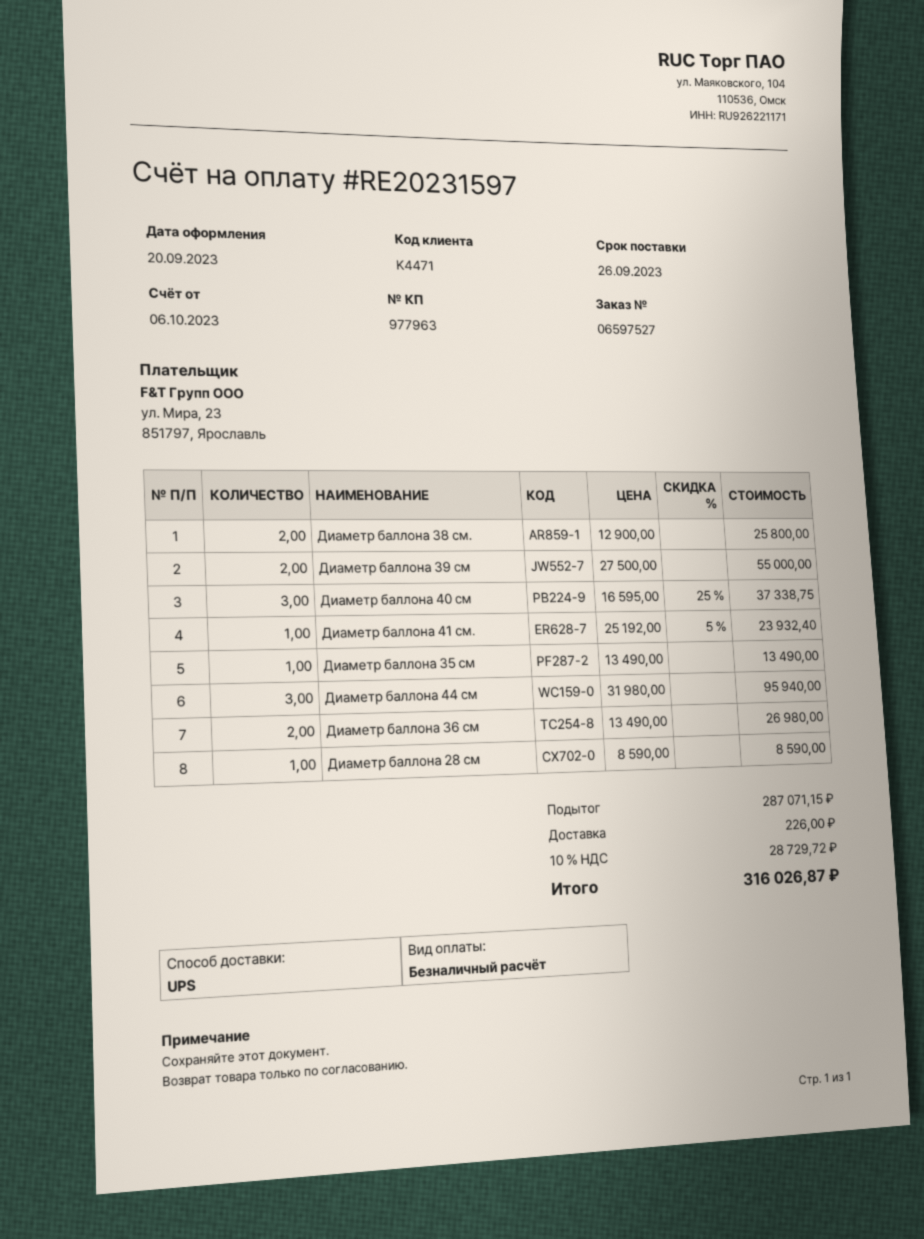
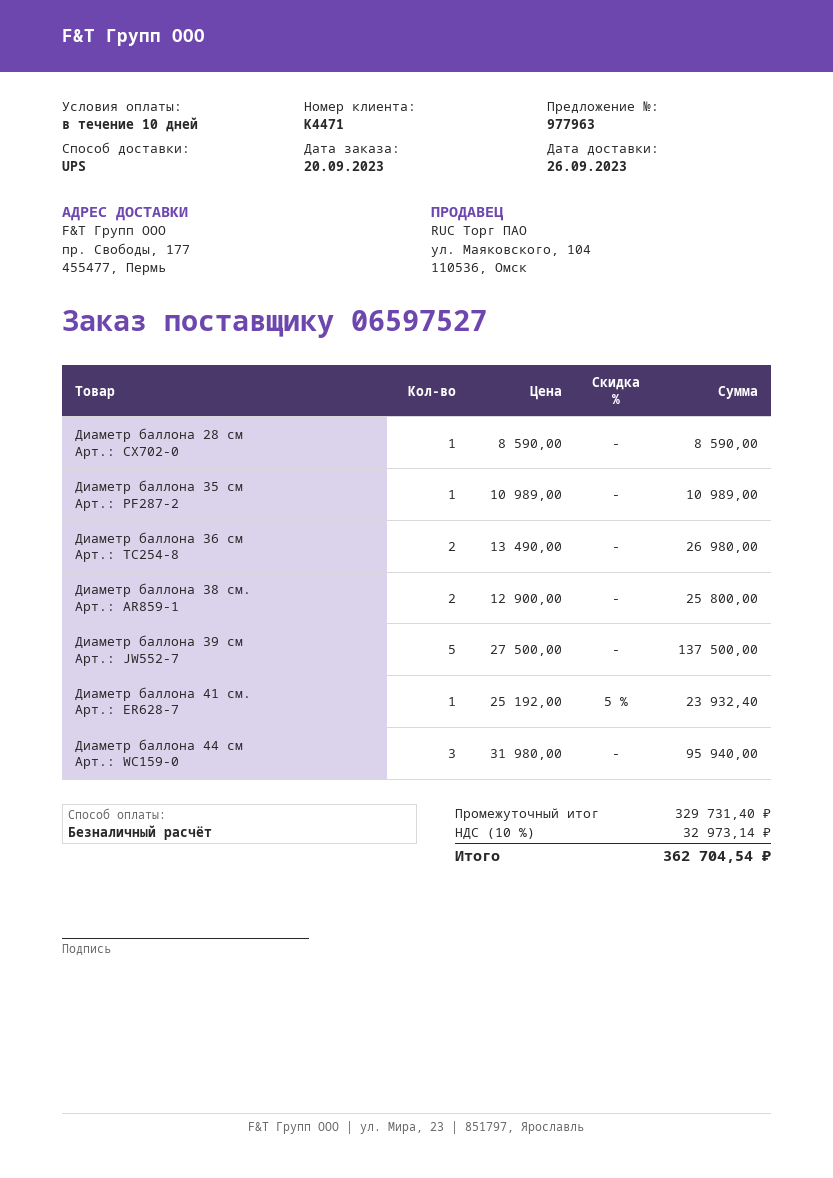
Диаметр баллона 39 см: 2 x 27500.00 = 55000.00 -> 5 x 27500.00 = 137500.00
Диаметр баллона 40 см: 3 x 16595.00 - 25% = 37338.75 -> none
Диаметр баллона 35 см: 1 x 13490.00 = 13490.00 -> 1 x 10989.00 = 10989.00
subtotal: 287071.15 -> 329731.40
shipping: 226.00 -> none
tax: 10% = 28729.72 -> 10% = 32973.14
total: 316026.87 -> 362704.54

